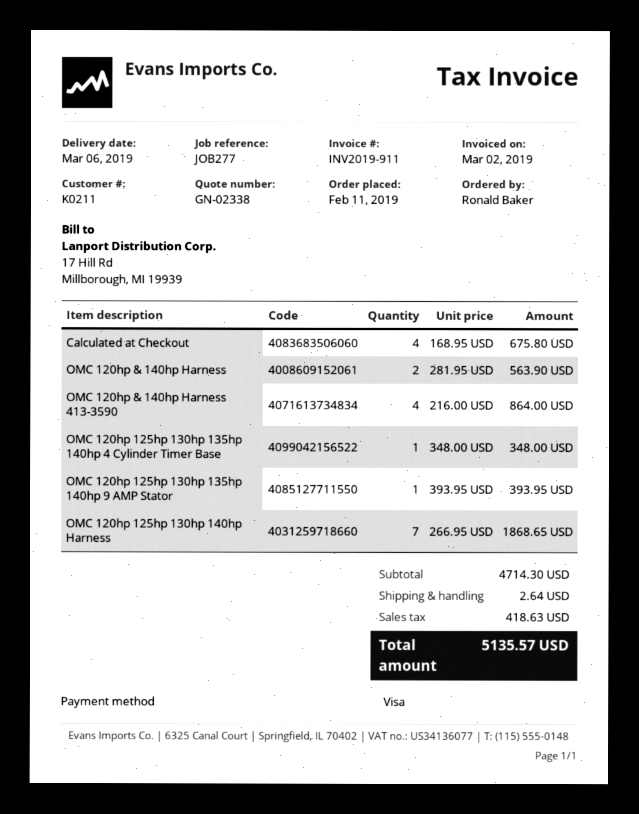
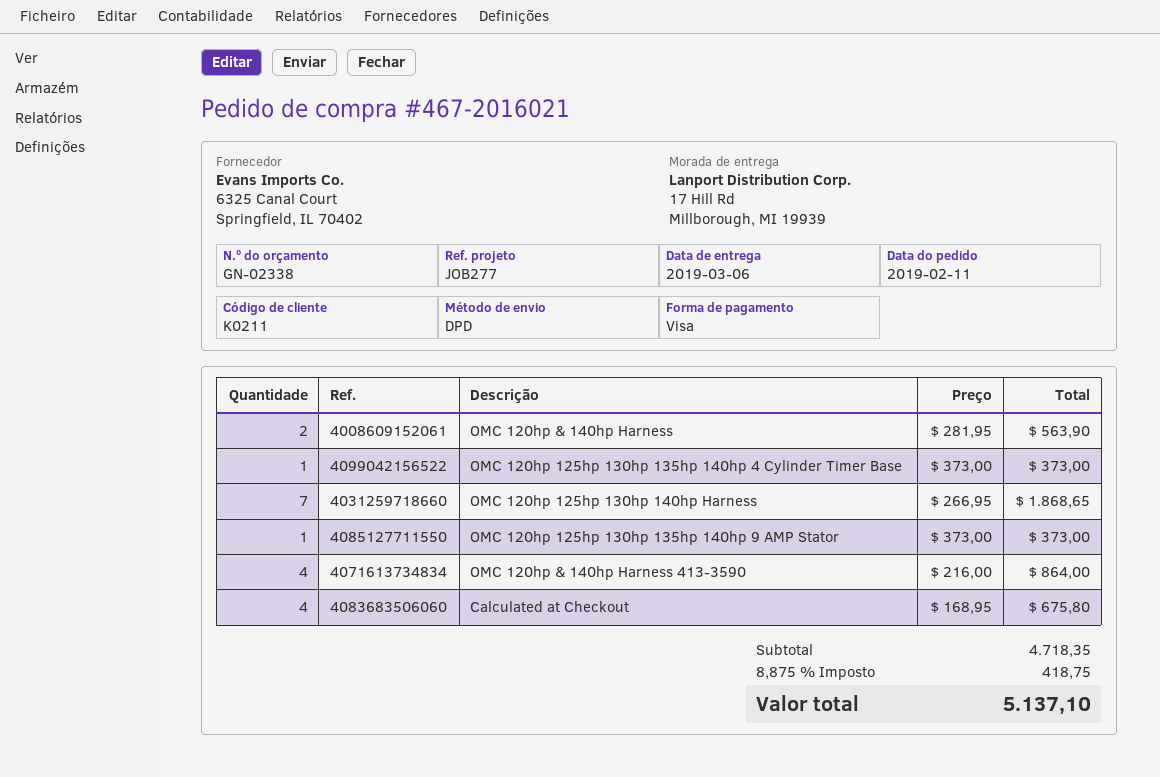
OMC 120hp 125hp 130hp 135hp 140hp 4 Cylinder Timer Base: 1 x 348.00 = 348.00 -> 1 x 373.00 = 373.00
OMC 120hp 125hp 130hp 135hp 140hp 9 AMP Stator: 1 x 393.95 = 393.95 -> 1 x 373.00 = 373.00
subtotal: 4714.30 -> 4718.35
shipping: 2.64 -> none
tax: 418.63 -> 418.75
total: 5135.57 -> 5137.10

